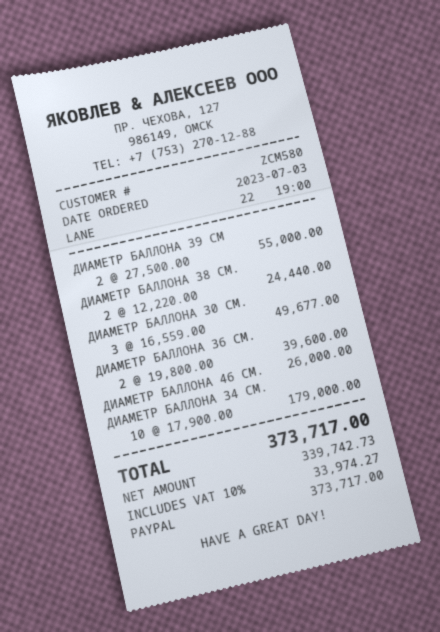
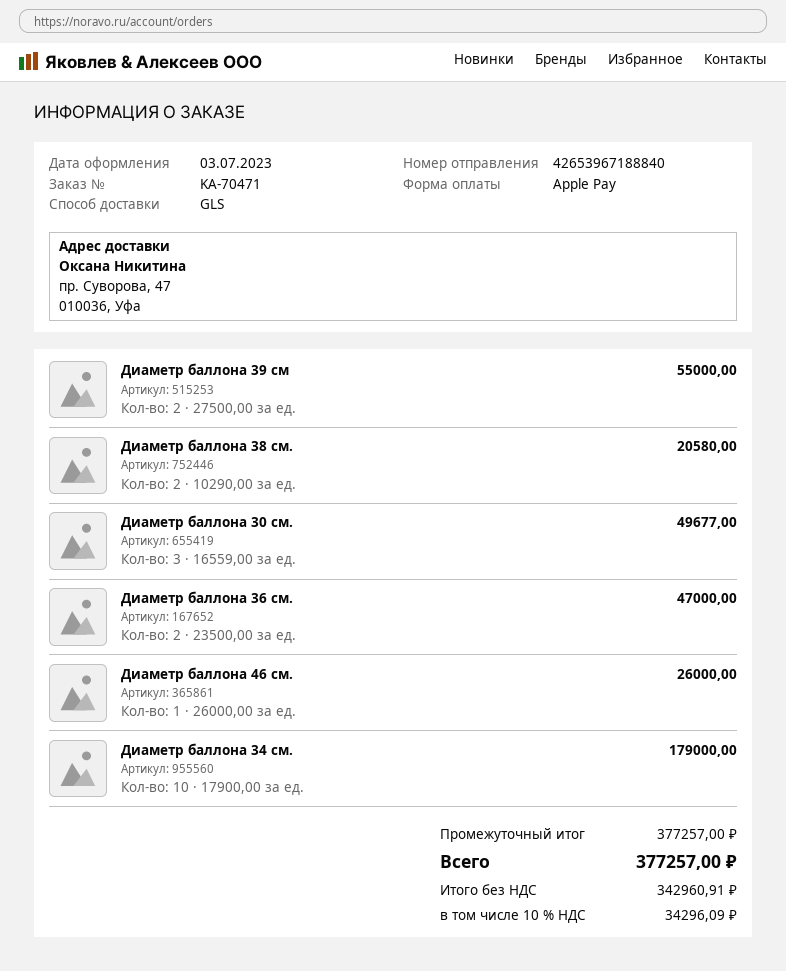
payment method: PayPal -> Apple Pay
ДИАМЕТР БАЛЛОНА 38 СМ.: 2 x 12220.00 = 24440.00 -> 2 x 10290.00 = 20580.00
ДИАМЕТР БАЛЛОНА 36 СМ.: 2 x 19800.00 = 39600.00 -> 2 x 23500.00 = 47000.00
net: 339742.73 -> 342960.91
tax: 10% = 33974.27 -> 10% = 34296.09
total: 373717.00 -> 377257.00

